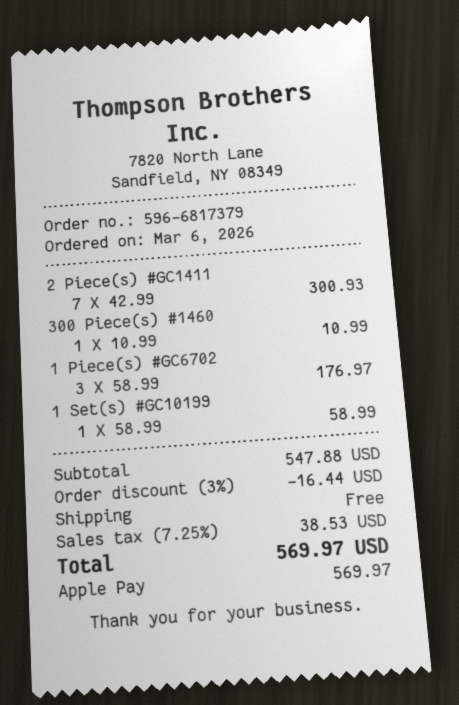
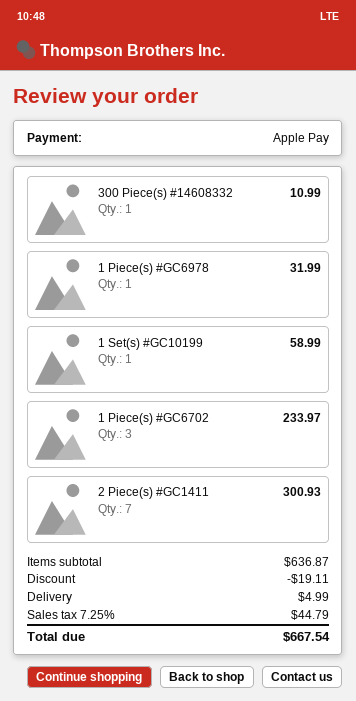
1 Piece(s) #GC6702: 3 for 176.97 -> 3 for 233.97
1 Piece(s) #GC6978: none -> 1 for 31.99
subtotal: 547.88 -> 636.87
discount: 16.44 -> 19.11
shipping: 0.00 -> 4.99
tax: 7.25% = 38.53 -> 7.25% = 44.79
total: 569.97 -> 667.54

